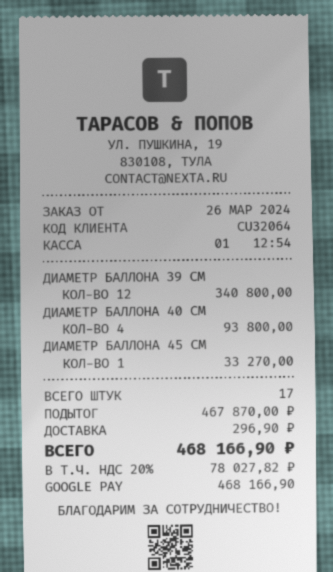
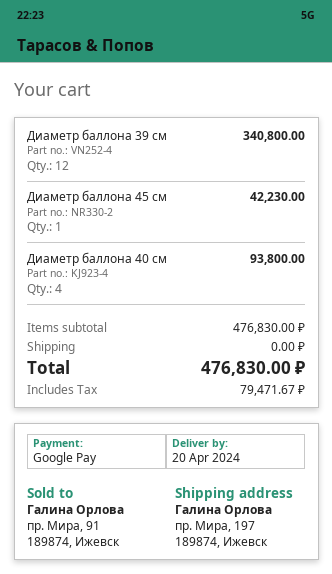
ДИАМЕТР БАЛЛОНА 45 СМ: 1 for 33270.00 -> 1 for 42230.00
subtotal: 467870.00 -> 476830.00
shipping: 296.90 -> 0.00
tax: 78027.82 -> 79471.67
total: 468166.90 -> 476830.00

